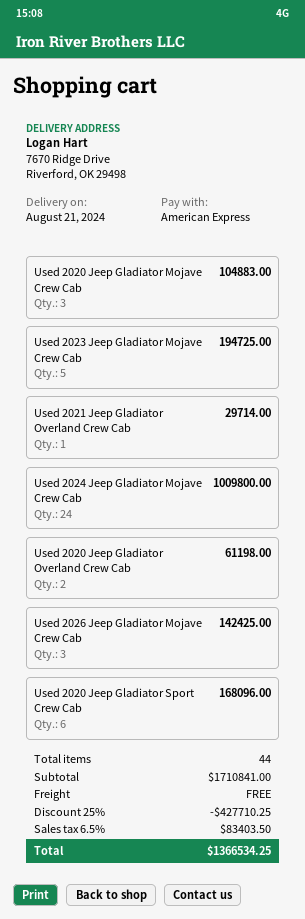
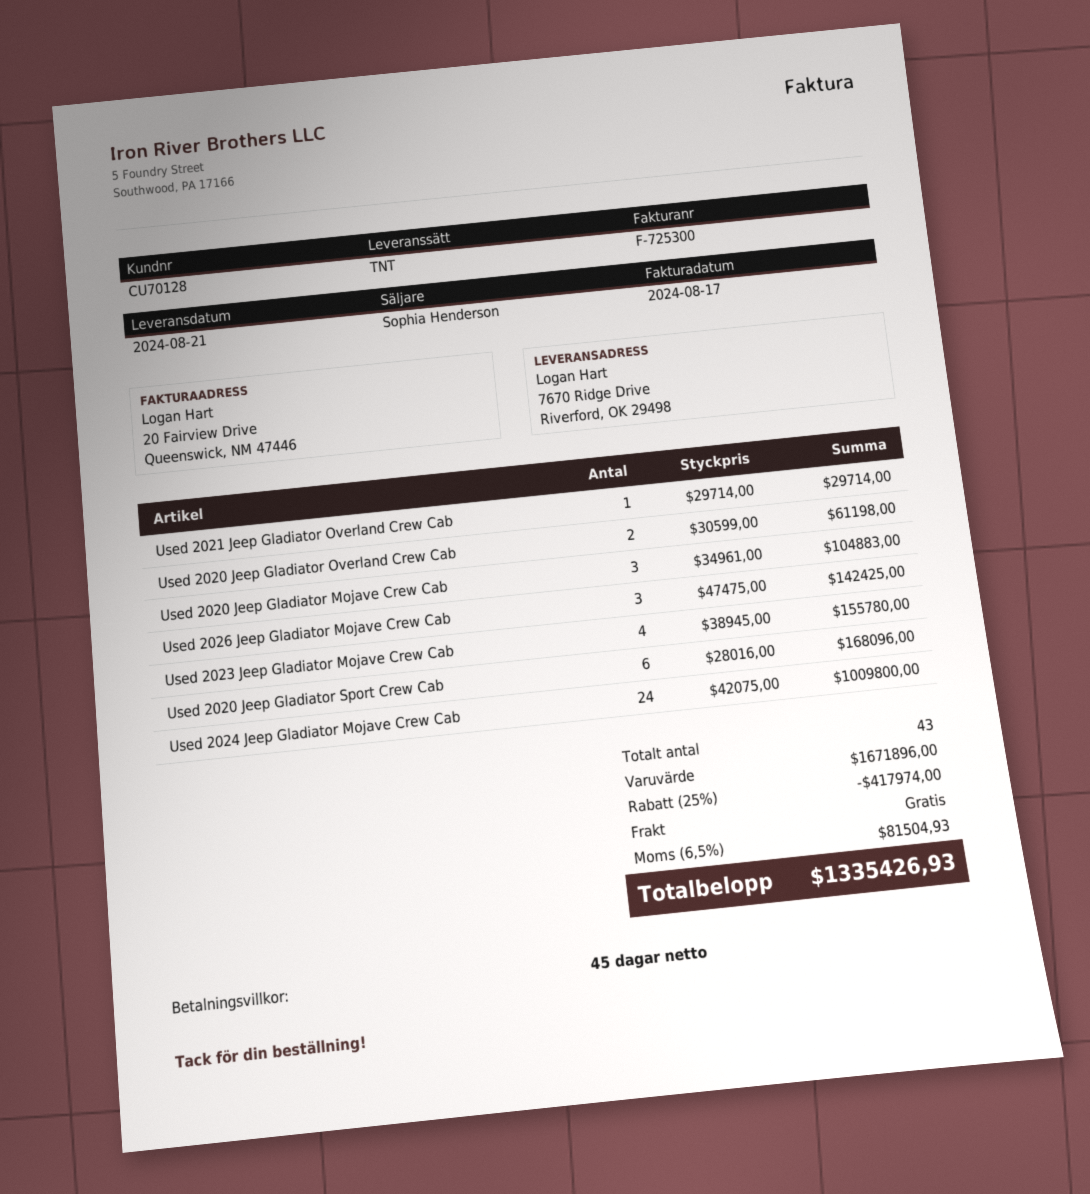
Used 2023 Jeep Gladiator Mojave Crew Cab: 5 for 194725.00 -> 4 for 155780.00
total quantity: 44 -> 43
subtotal: 1710841.00 -> 1671896.00
discount: 25% = 427710.25 -> 25% = 417974.00
tax: 6.5% = 83403.50 -> 6.5% = 81504.93
total: 1366534.25 -> 1335426.93

